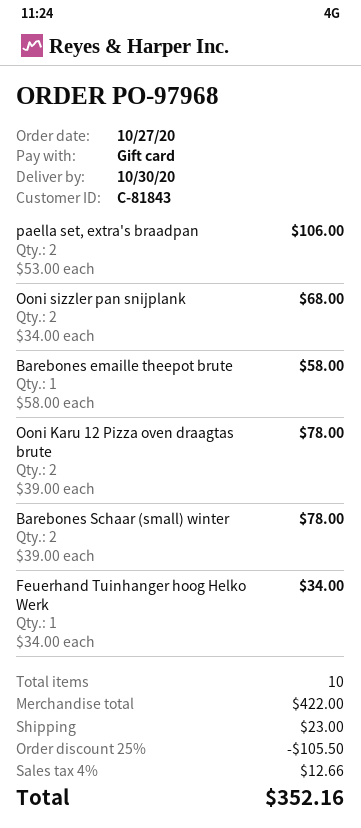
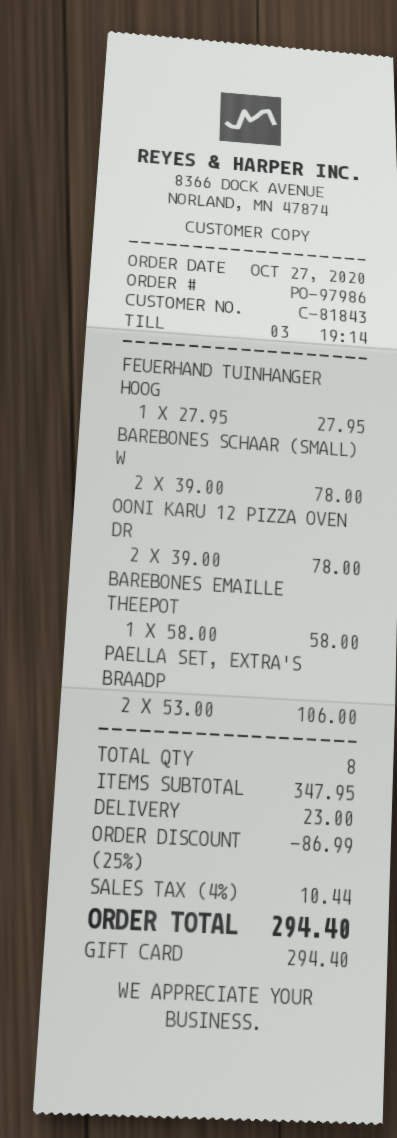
order number: PO-97968 -> PO-97986
Ooni sizzler pan snijplank: 2 x 34.00 = 68.00 -> none
Feuerhand Tuinhanger hoog Helko Werk: 1 x 34.00 = 34.00 -> 1 x 27.95 = 27.95
total quantity: 10 -> 8
subtotal: 422.00 -> 347.95
discount: 25% = 105.50 -> 25% = 86.99
tax: 4% = 12.66 -> 4% = 10.44
total: 352.16 -> 294.40

